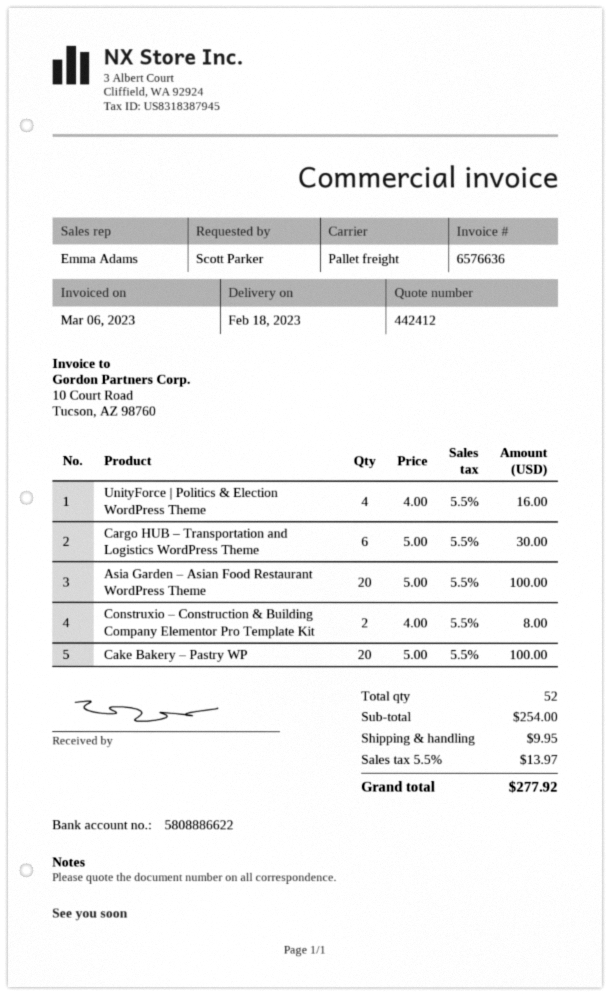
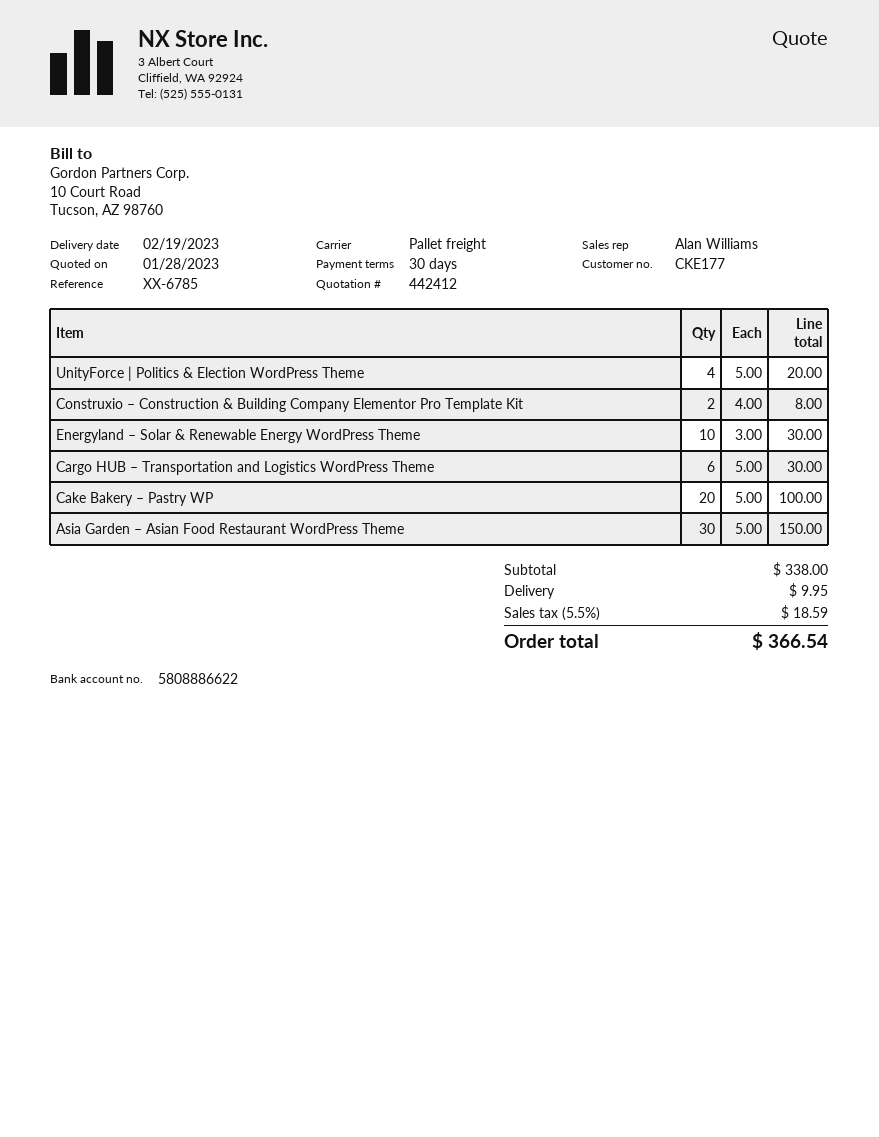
delivery date: 2023-02-18 -> 2023-02-19
sales rep: Emma Adams -> Alan Williams
UnityForce | Politics & Election WordPress Theme: 4 x 4.00 = 16.00 -> 4 x 5.00 = 20.00
Asia Garden – Asian Food Restaurant WordPress Theme: 20 x 5.00 = 100.00 -> 30 x 5.00 = 150.00
Energyland – Solar & Renewable Energy WordPress Theme: none -> 10 x 3.00 = 30.00
subtotal: 254.00 -> 338.00
tax: 5.5% = 13.97 -> 5.5% = 18.59
total: 277.92 -> 366.54

